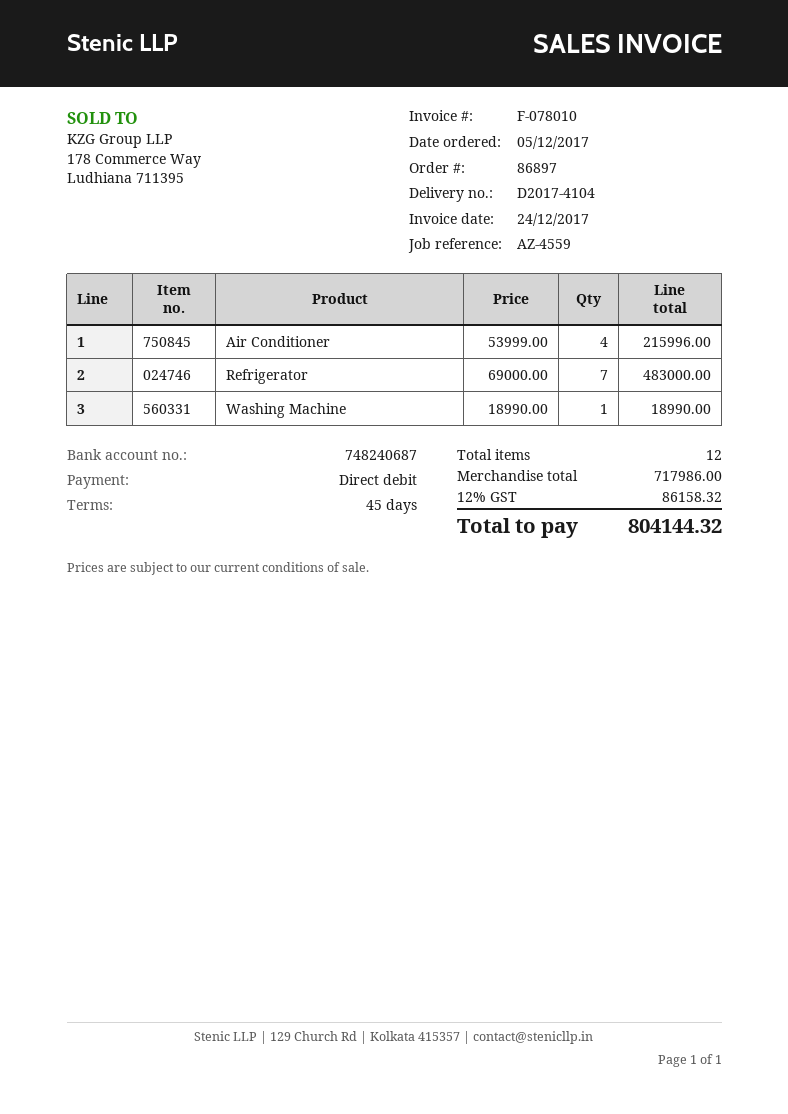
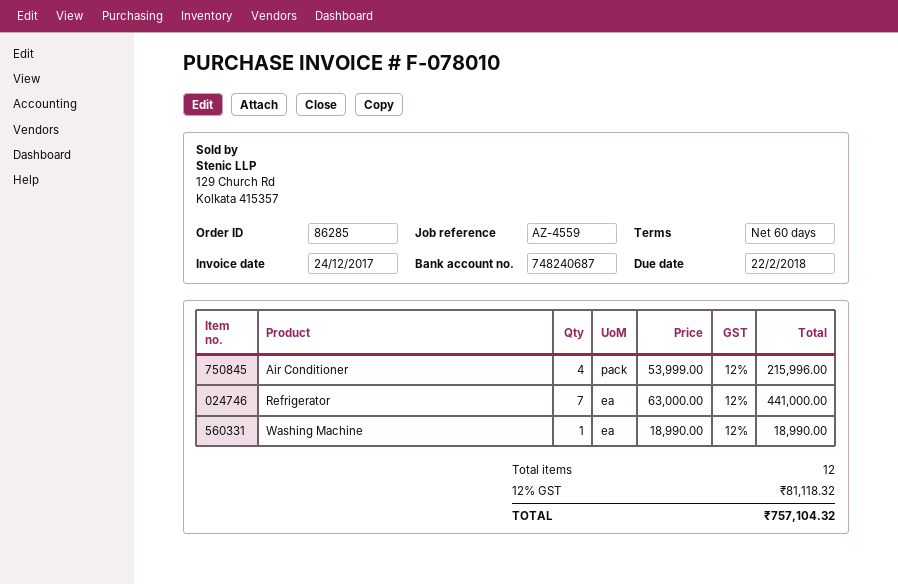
order number: 86897 -> 86285
payment terms: 45 days -> 60 days
Refrigerator: 7 x 69000.00 = 483000.00 -> 7 x 63000.00 = 441000.00
tax: 12% = 86158.32 -> 12% = 81118.32
total: 804144.32 -> 757104.32

